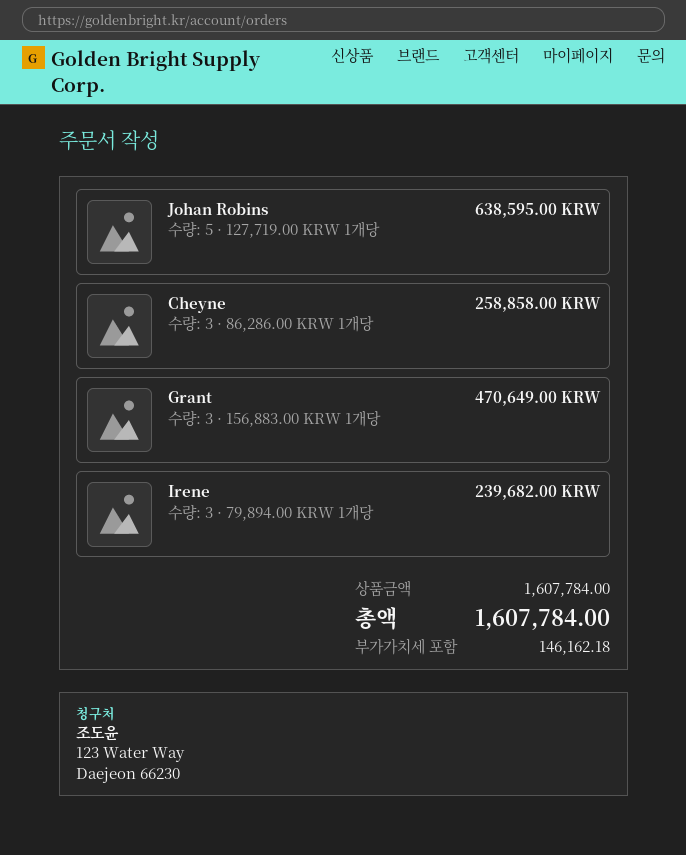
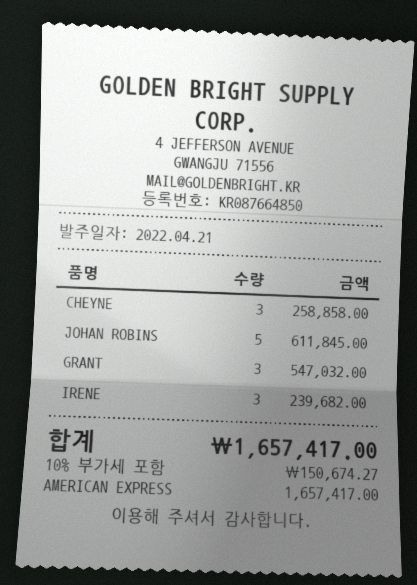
Johan Robins: 5 for 638595.00 -> 5 for 611845.00
Grant: 3 for 470649.00 -> 3 for 547032.00
tax: 146162.18 -> 150674.27
total: 1607784.00 -> 1657417.00

